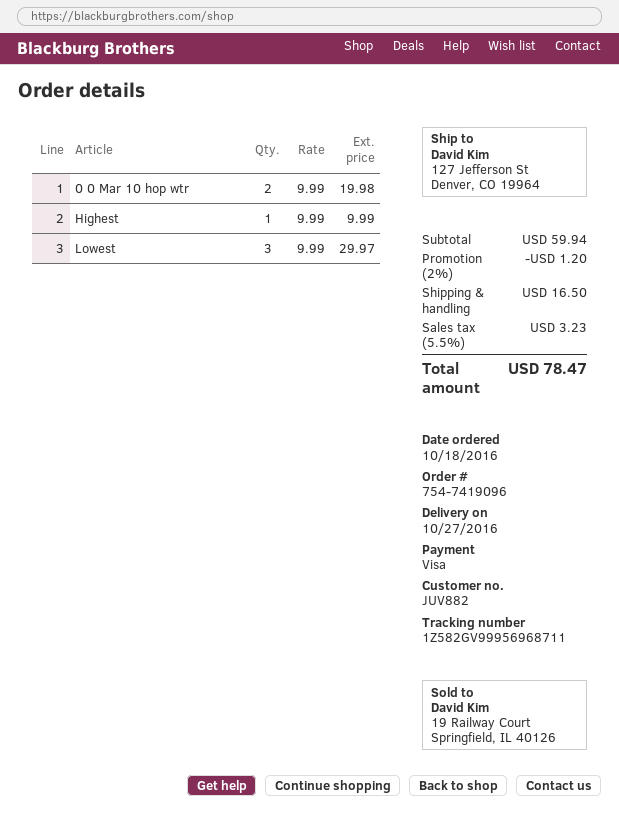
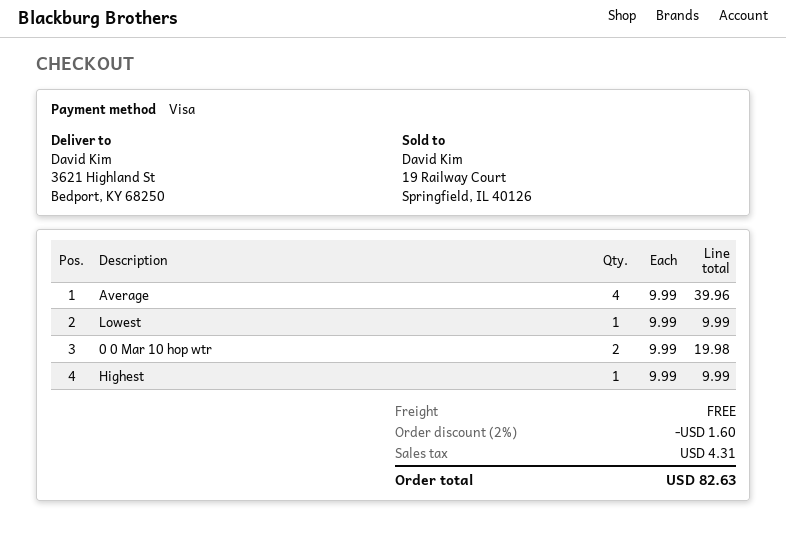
ship to: 127 Jefferson St, Denver, CO 19964 -> 3621 Highland St, Bedport, KY 68250
Lowest: 3 x 9.99 = 29.97 -> 1 x 9.99 = 9.99
Average: none -> 4 x 9.99 = 39.96
discount: 2% = 1.20 -> 2% = 1.60
shipping: 16.50 -> 0.00
tax: 3.23 -> 4.31
total: 78.47 -> 82.63

